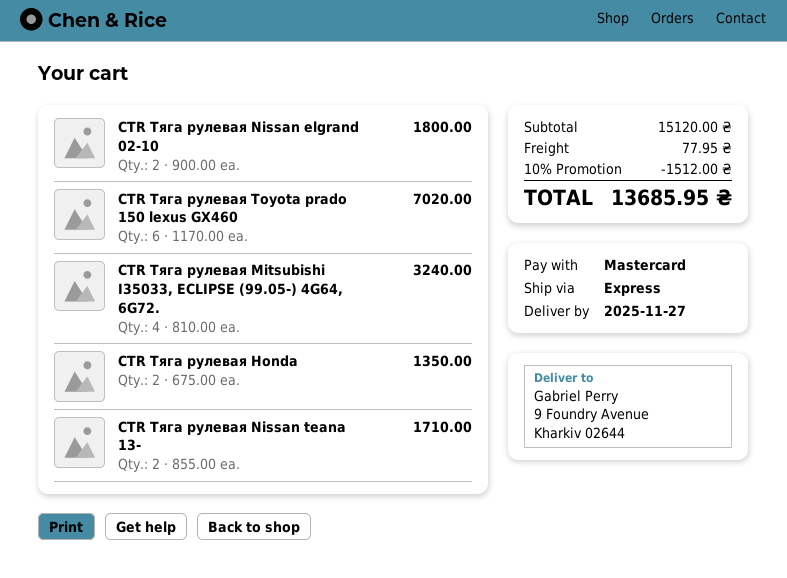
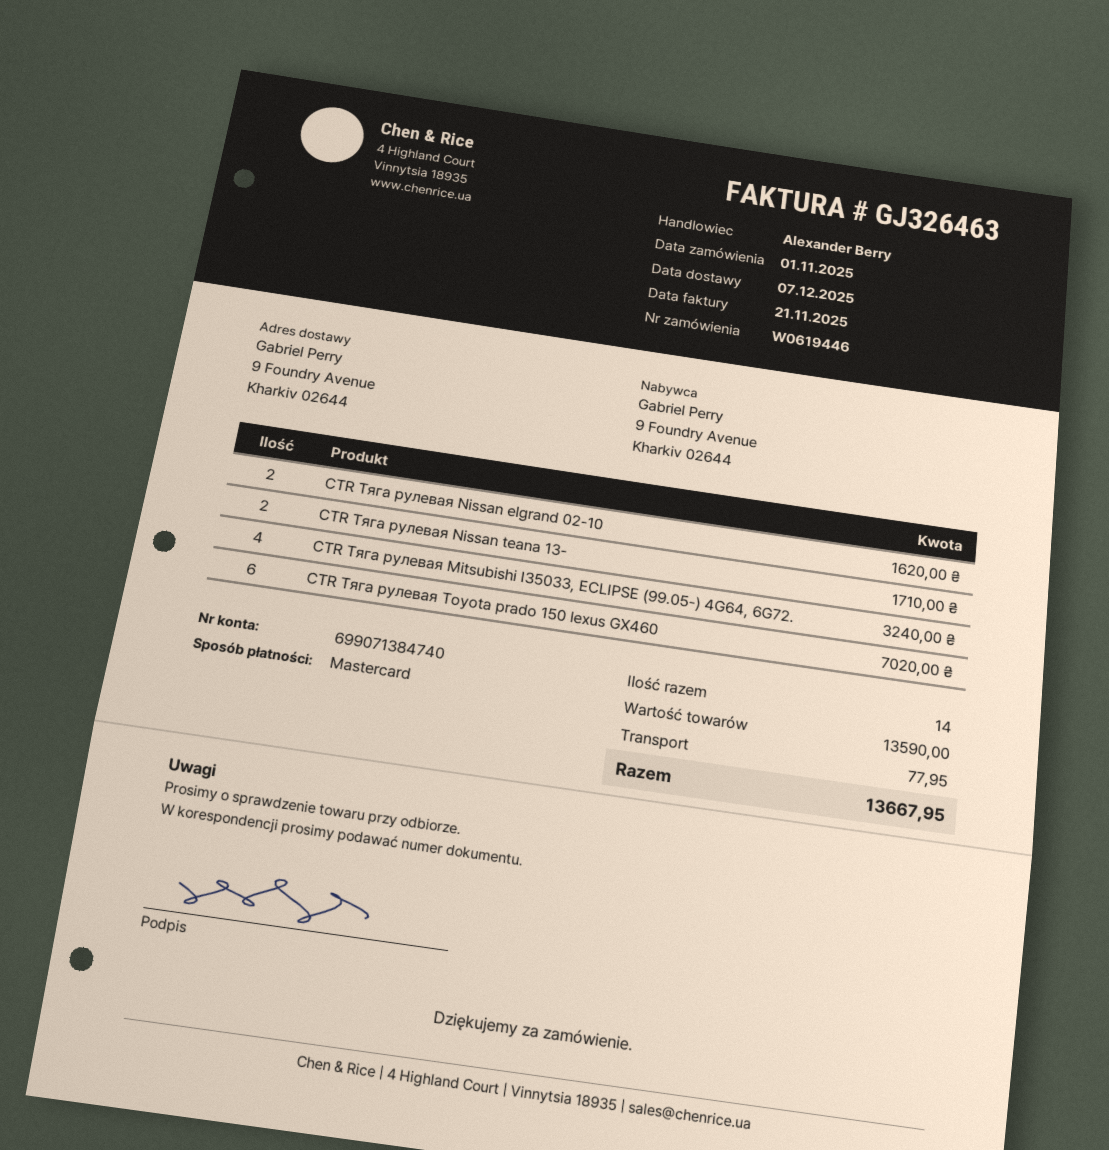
delivery date: 2025-11-27 -> 2025-12-07
CTR Тяга рулевая Nissan elgrand 02-10: 2 for 1800.00 -> 2 for 1620.00
CTR Тяга рулевая Honda: 2 for 1350.00 -> none
subtotal: 15120.00 -> 13590.00
discount: 10% = 1512.00 -> none
total: 13685.95 -> 13667.95

